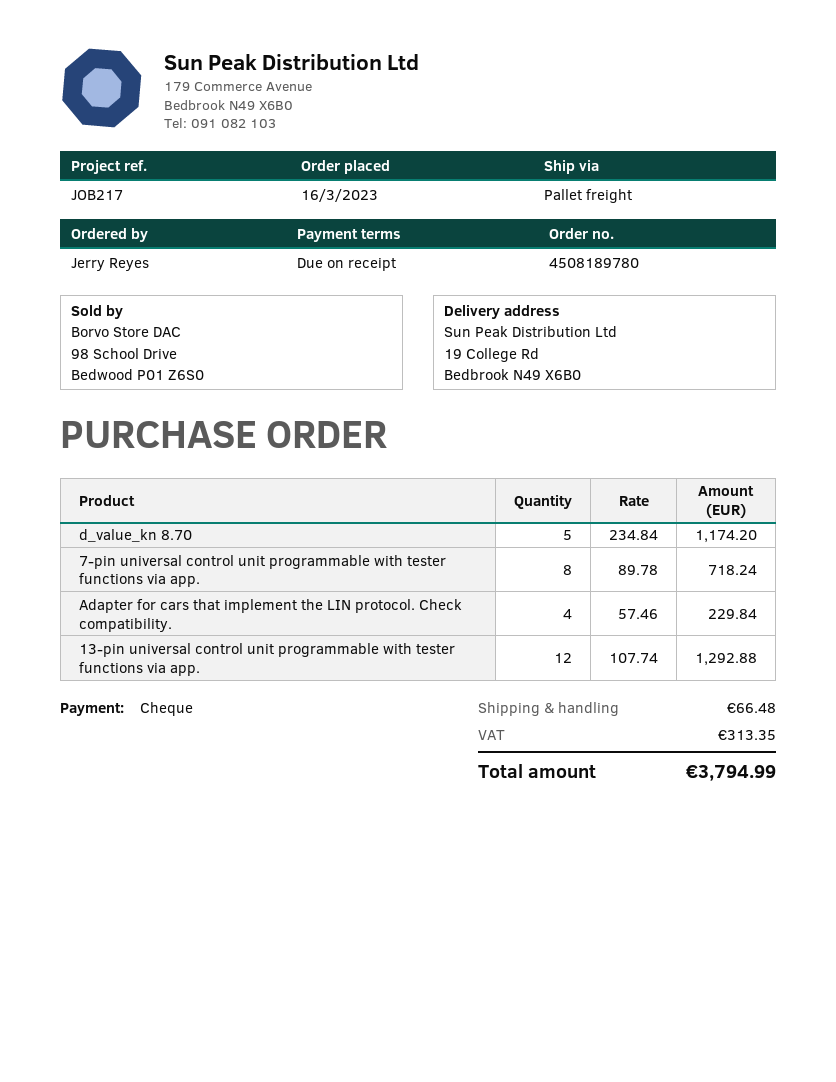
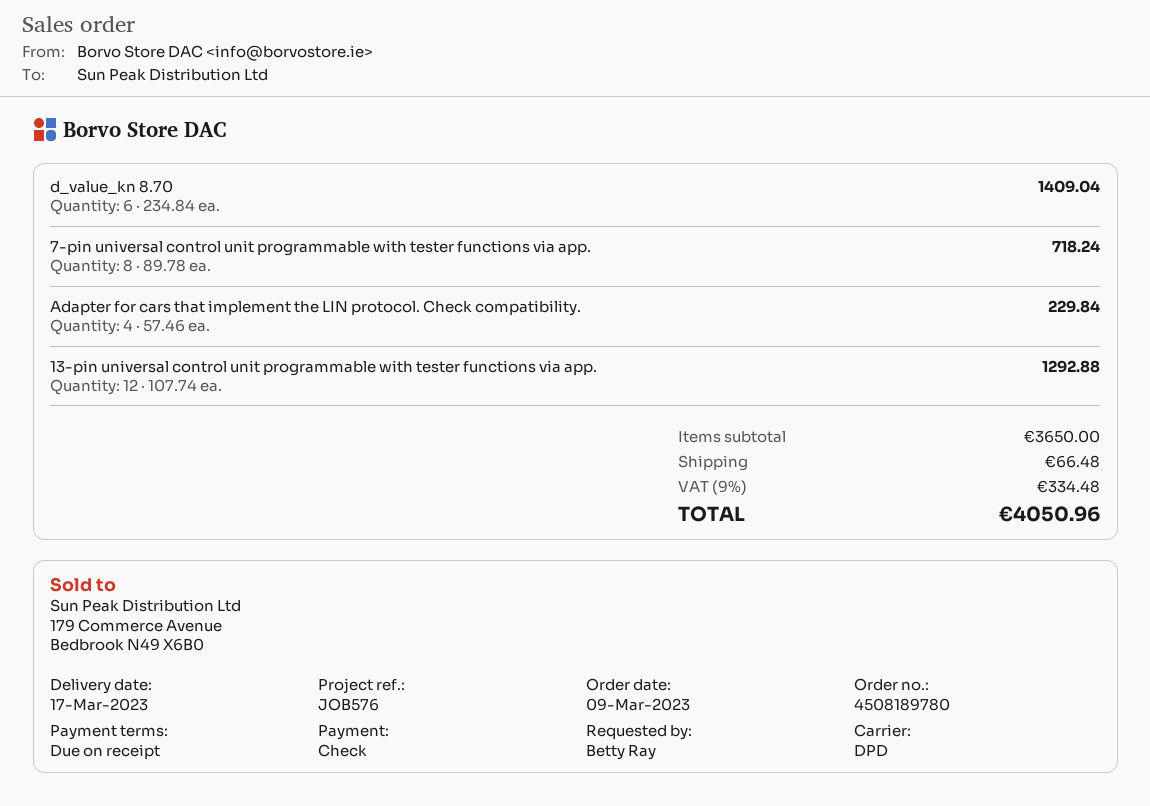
order date: 2023-03-16 -> 2023-03-09
reference: JOB217 -> JOB576
ordered by: Jerry Reyes -> Betty Ray
shipping method: pallet freight -> DPD
d_value_kn 8.70: 5 x 234.84 = 1174.20 -> 6 x 234.84 = 1409.04
tax: 313.35 -> 334.48
total: 3794.99 -> 4050.96

